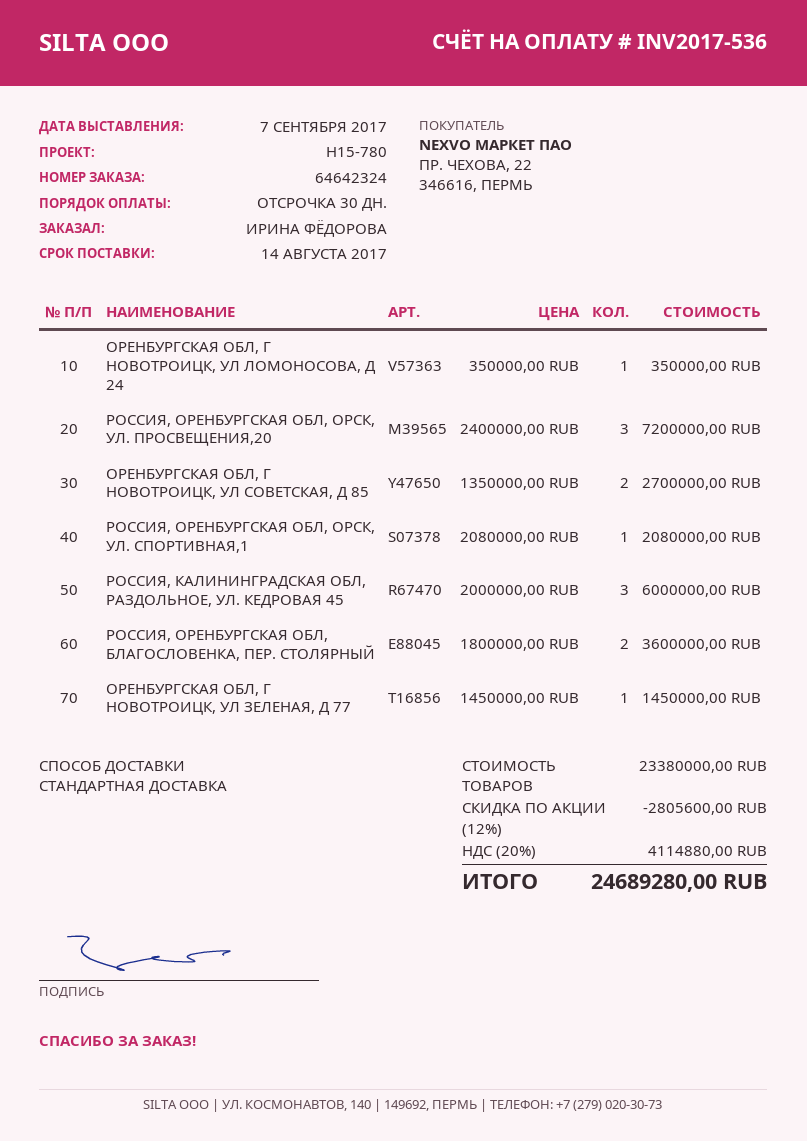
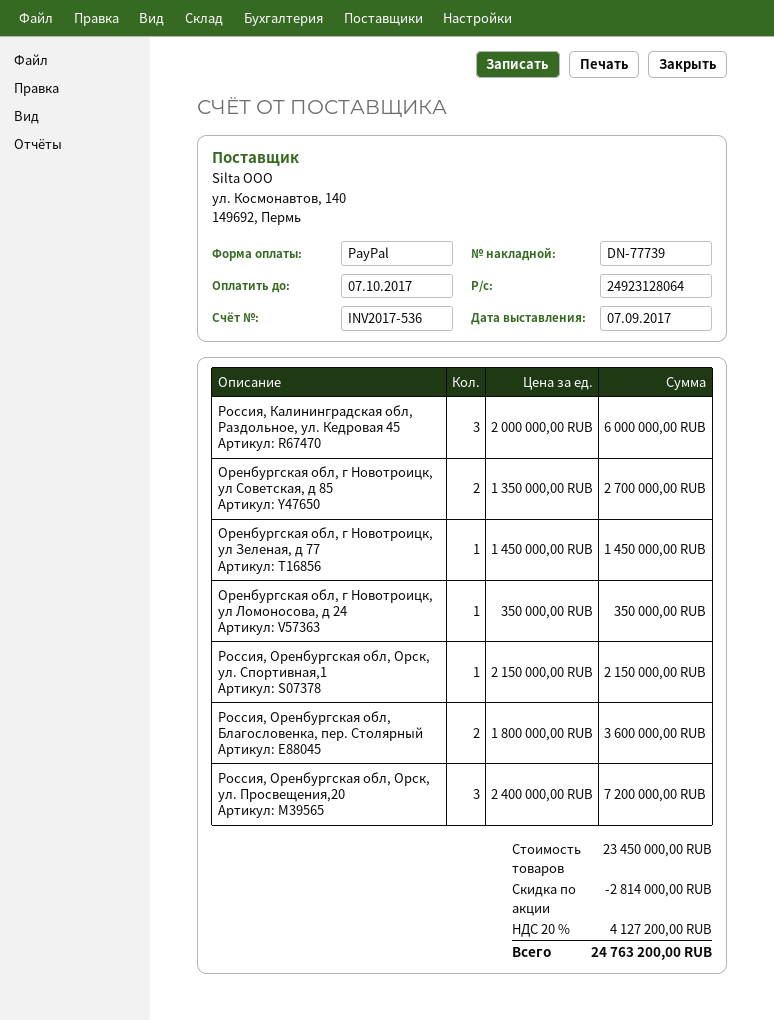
РОССИЯ, ОРЕНБУРГСКАЯ ОБЛ, ОРСК, УЛ. СПОРТИВНАЯ,1: 1 x 2080000.00 = 2080000.00 -> 1 x 2150000.00 = 2150000.00
subtotal: 23380000.00 -> 23450000.00
discount: 2805600.00 -> 2814000.00
tax: 20% = 4114880.00 -> 20% = 4127200.00
total: 24689280.00 -> 24763200.00

